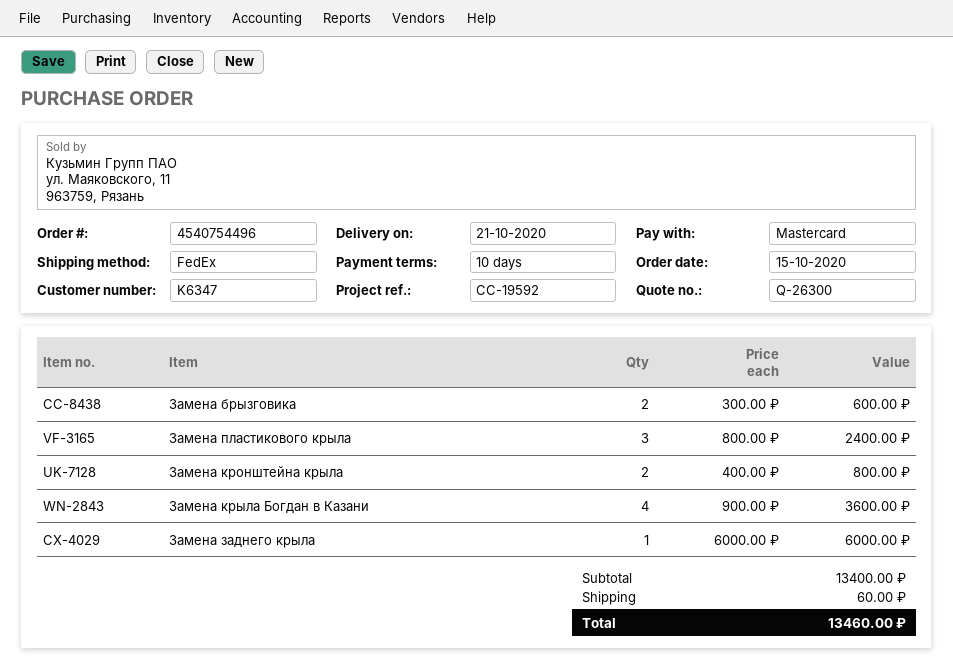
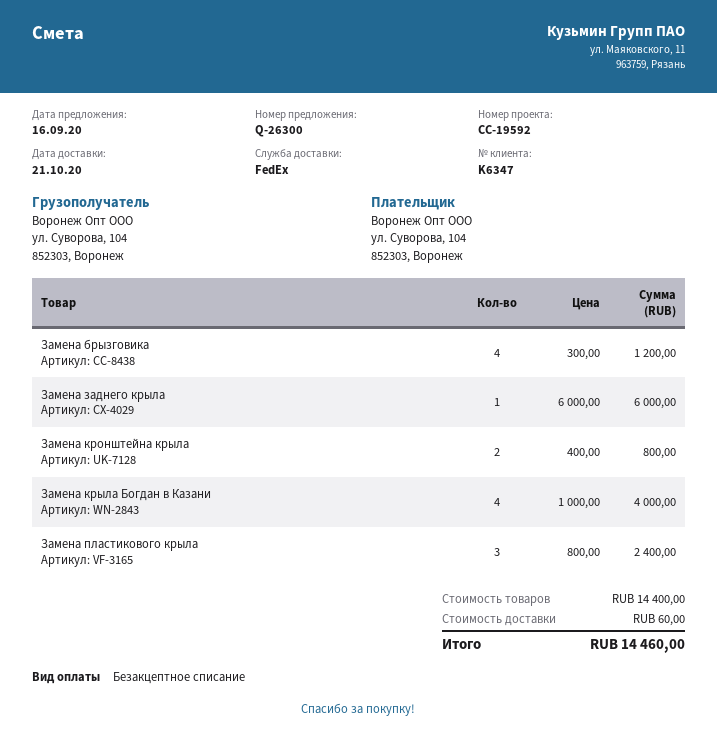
payment method: Mastercard -> direct debit
Замена брызговика: 2 x 300.00 = 600.00 -> 4 x 300.00 = 1200.00
Замена крыла Богдан в Казани: 4 x 900.00 = 3600.00 -> 4 x 1000.00 = 4000.00
subtotal: 13400.00 -> 14400.00
total: 13460.00 -> 14460.00

